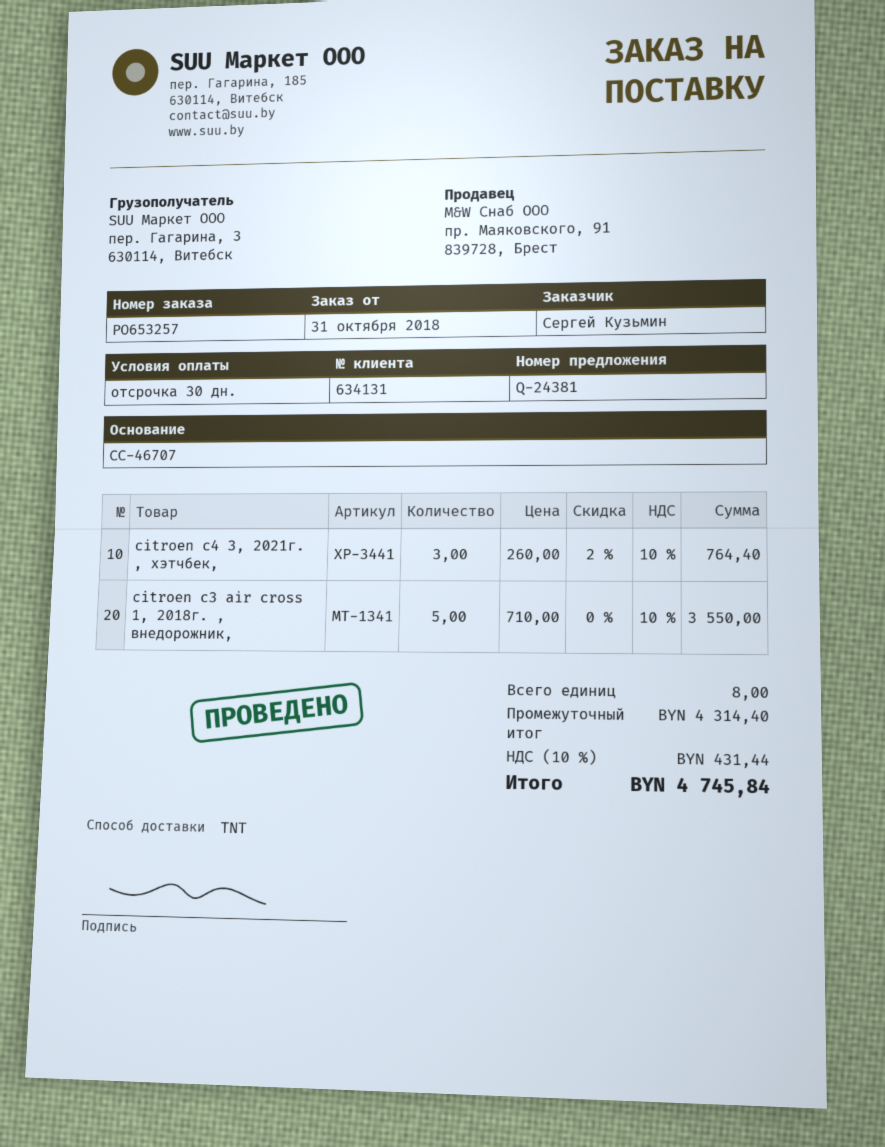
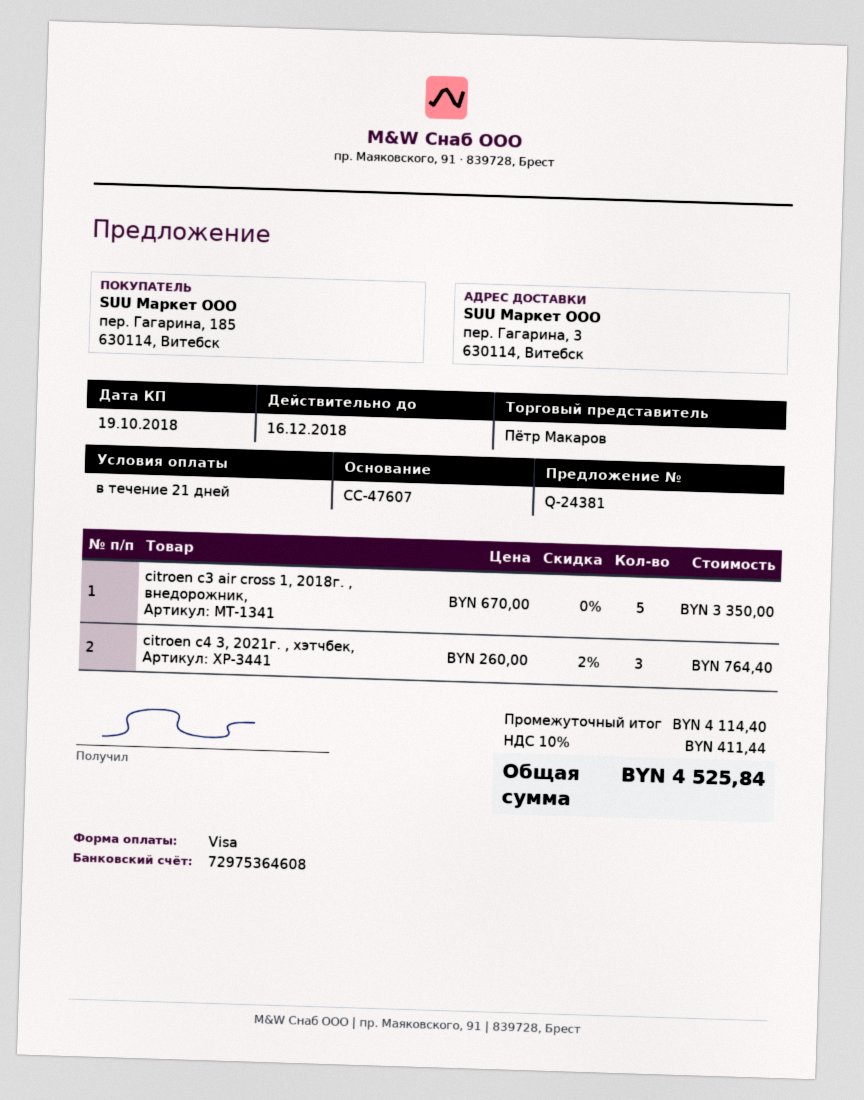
payment terms: 30 days -> 21 days
reference: CC-46707 -> CC-47607
citroen c3 air cross 1, 2018г. , внедорожник,: 5 x 710.00 = 3550.00 -> 5 x 670.00 = 3350.00
subtotal: 4314.40 -> 4114.40
tax: 10% = 431.44 -> 10% = 411.44
total: 4745.84 -> 4525.84

